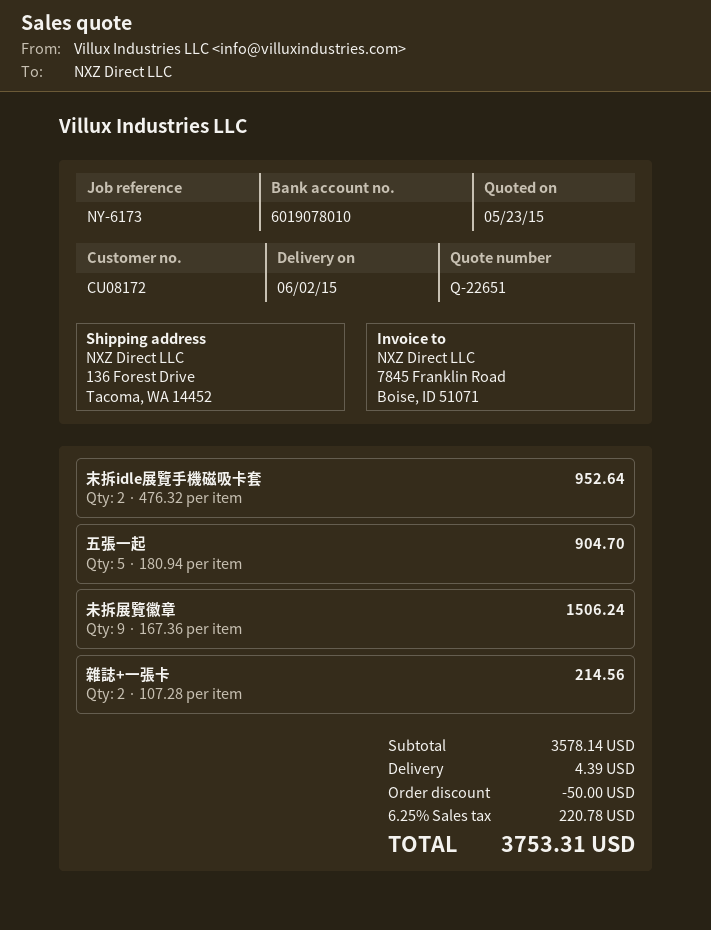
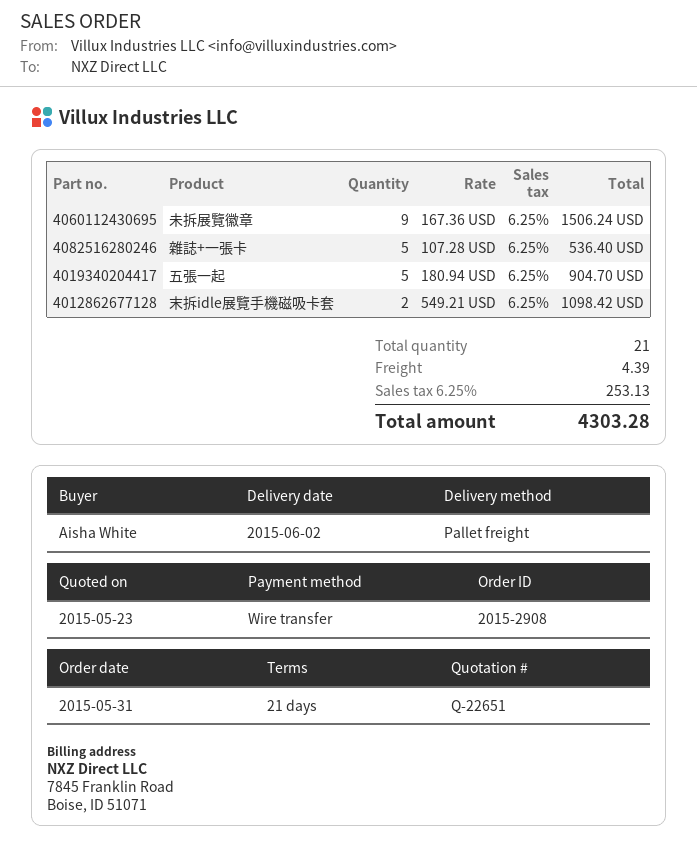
末拆idle展覽手機磁吸卡套: 2 x 476.32 = 952.64 -> 2 x 549.21 = 1098.42
雜誌+一張卡: 2 x 107.28 = 214.56 -> 5 x 107.28 = 536.40
discount: 50.00 -> none
tax: 6.25% = 220.78 -> 6.25% = 253.13
total: 3753.31 -> 4303.28

